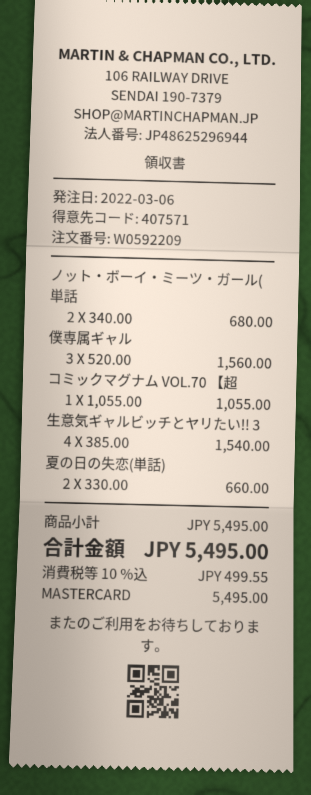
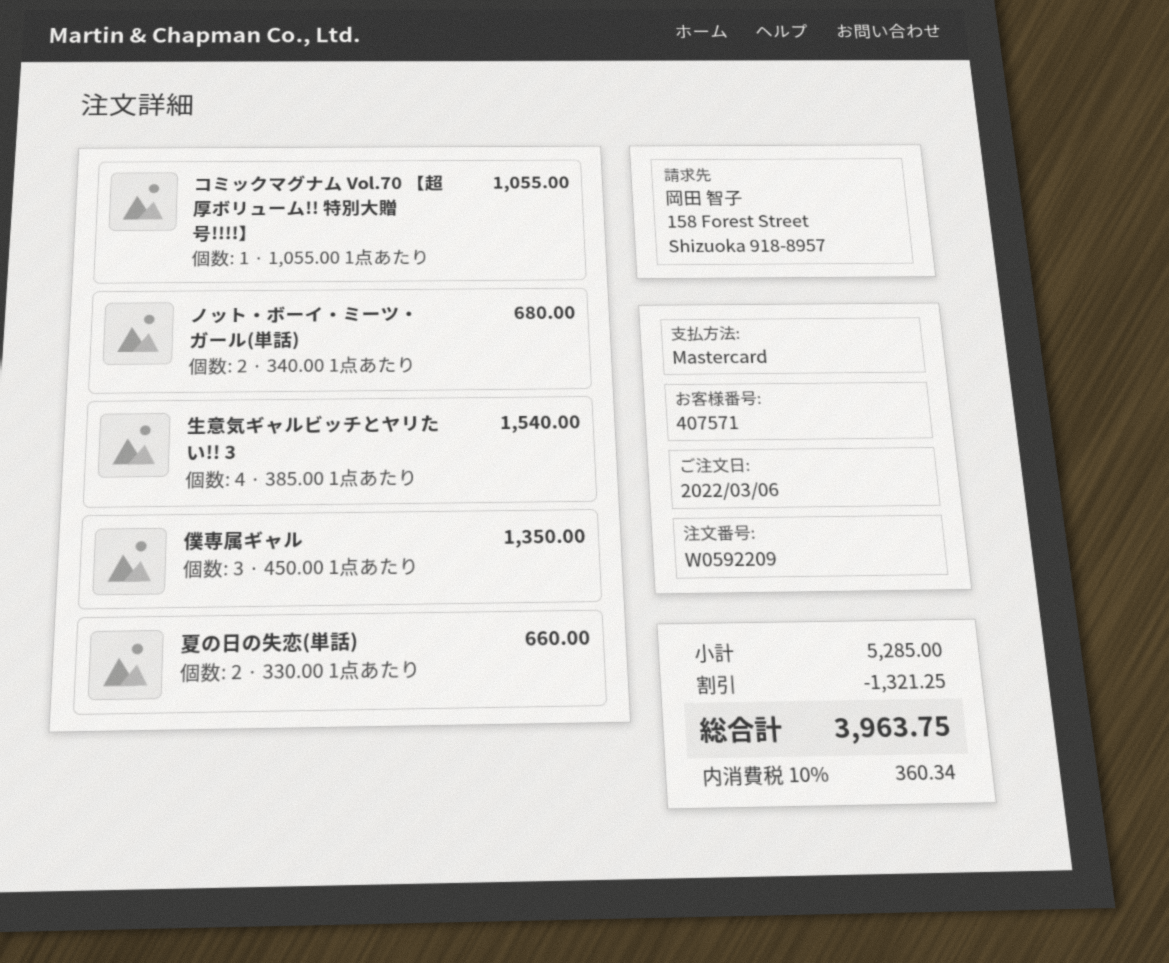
僕専属ギャル: 3 x 520.00 = 1560.00 -> 3 x 450.00 = 1350.00
subtotal: 5495.00 -> 5285.00
discount: none -> 1321.25
tax: 10% = 499.55 -> 10% = 360.34
total: 5495.00 -> 3963.75

